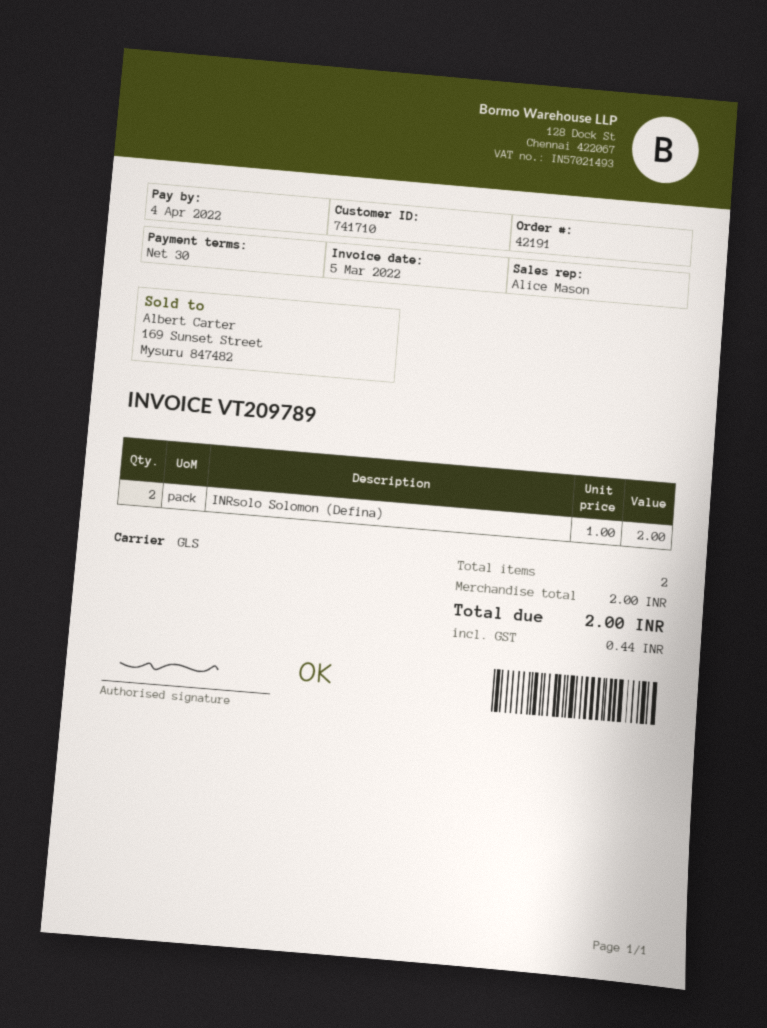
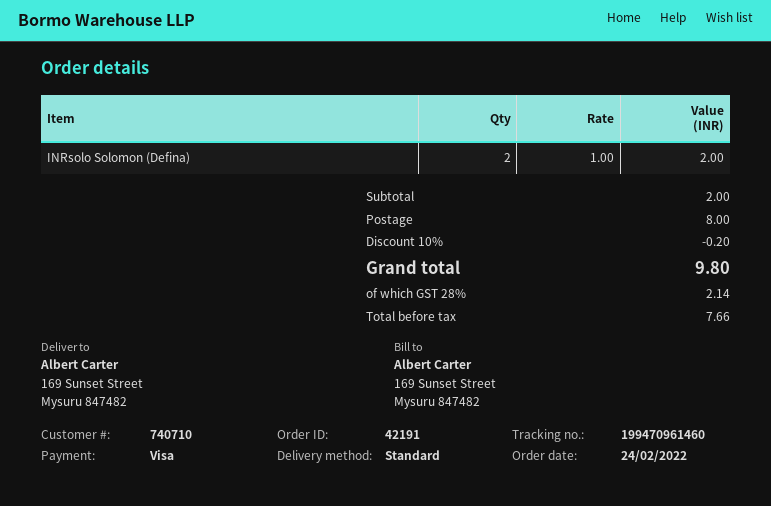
customer number: 741710 -> 740710
shipping method: GLS -> standard
discount: none -> 10% = 0.20
shipping: none -> 8.00
tax: 0.44 -> 2.14
total: 2.00 -> 9.80

